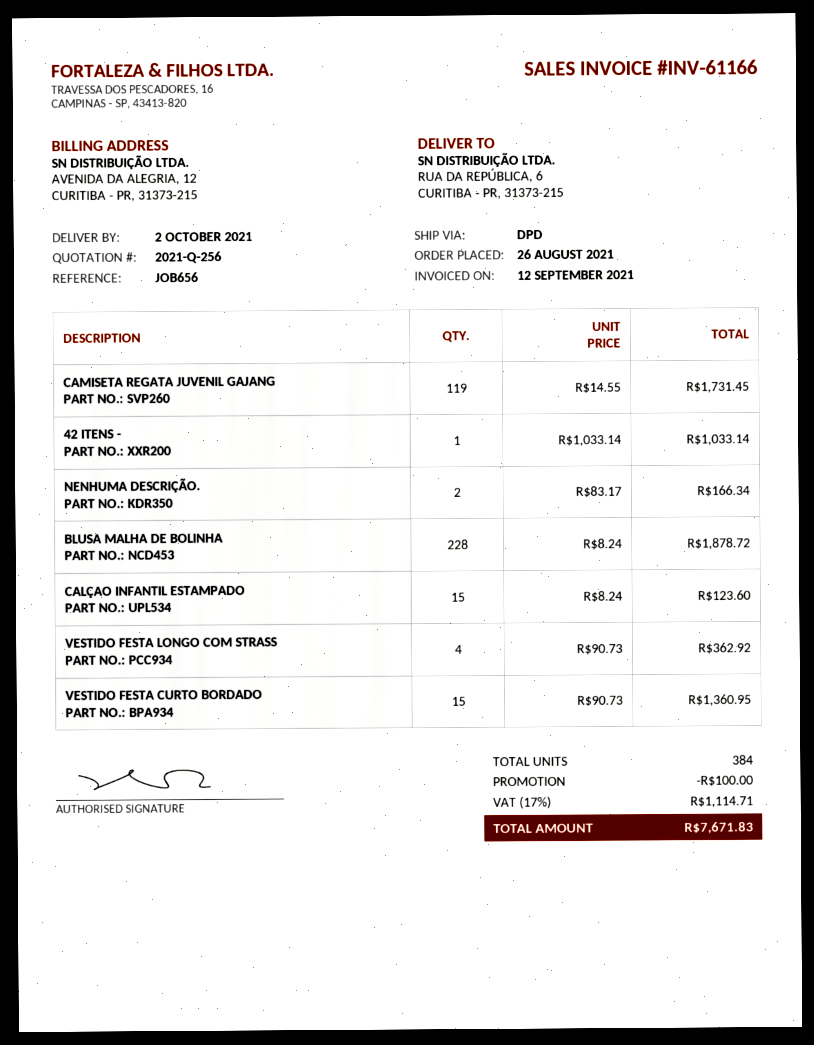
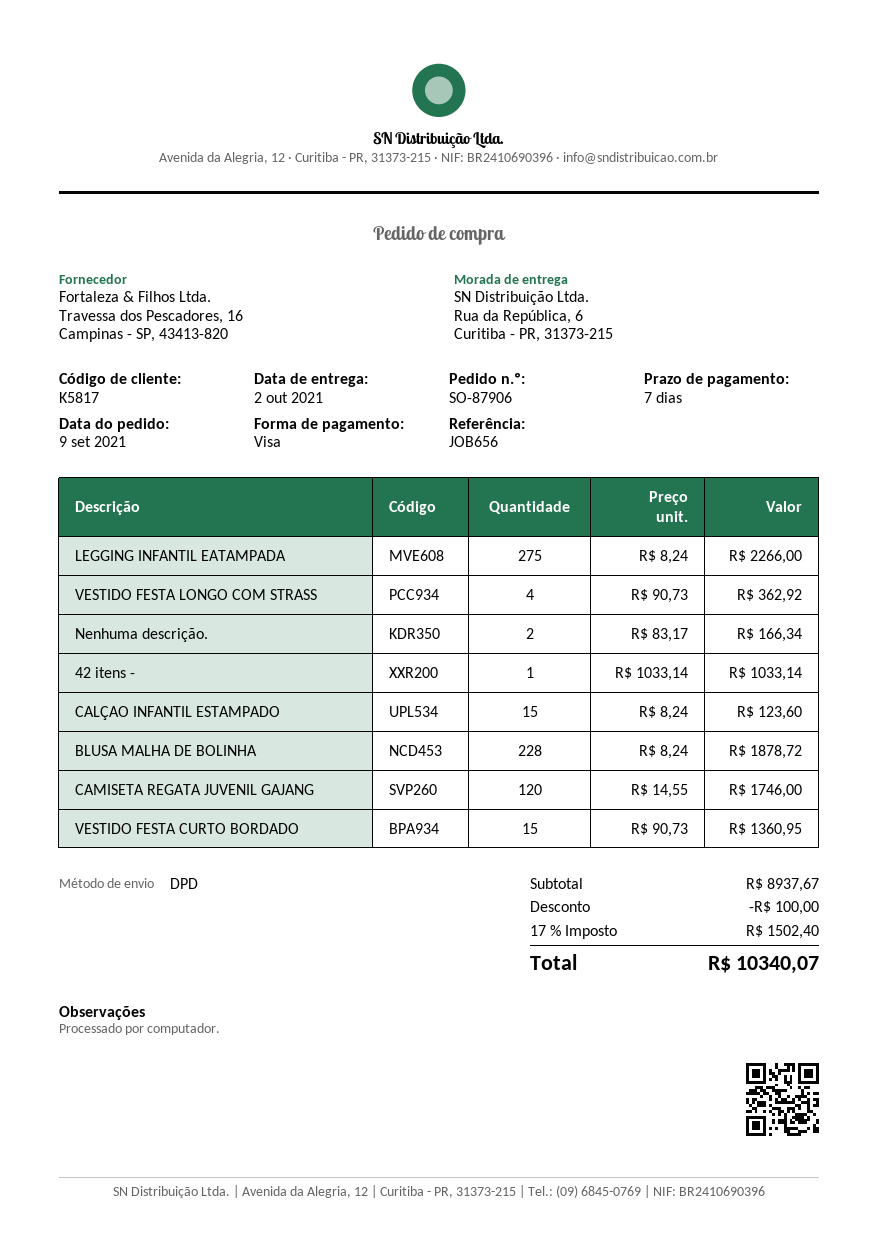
order date: 2021-08-26 -> 2021-09-09
CAMISETA REGATA JUVENIL GAJANG: 119 x 14.55 = 1731.45 -> 120 x 14.55 = 1746.00
LEGGING INFANTIL EATAMPADA: none -> 275 x 8.24 = 2266.00
tax: 17% = 1114.71 -> 17% = 1502.40
total: 7671.83 -> 10340.07

